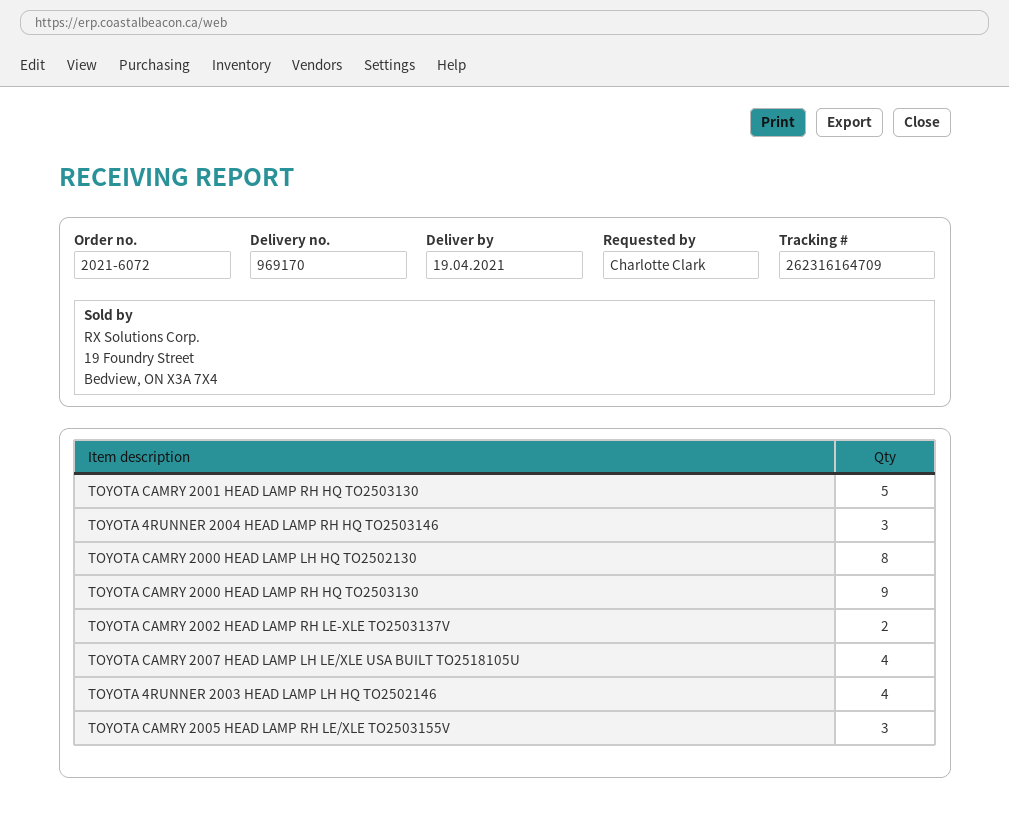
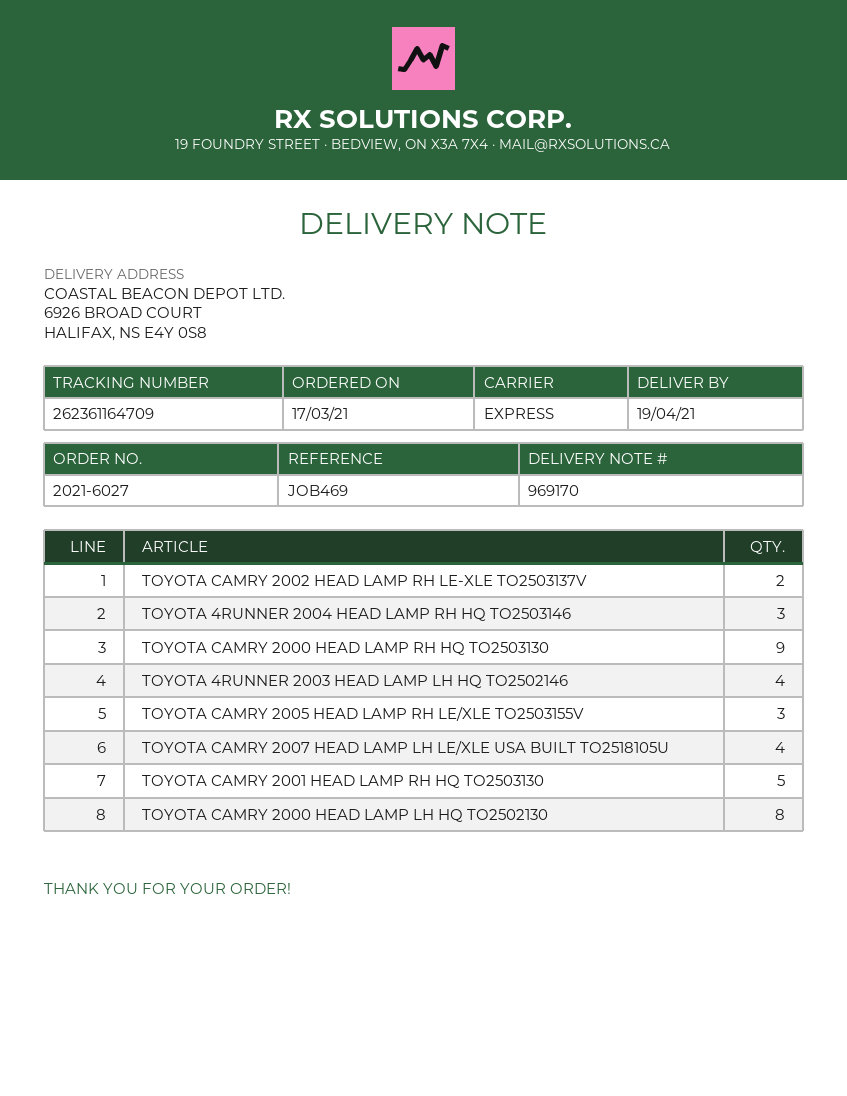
order number: 2021-6072 -> 2021-6027
tracking number: 262316164709 -> 262361164709

